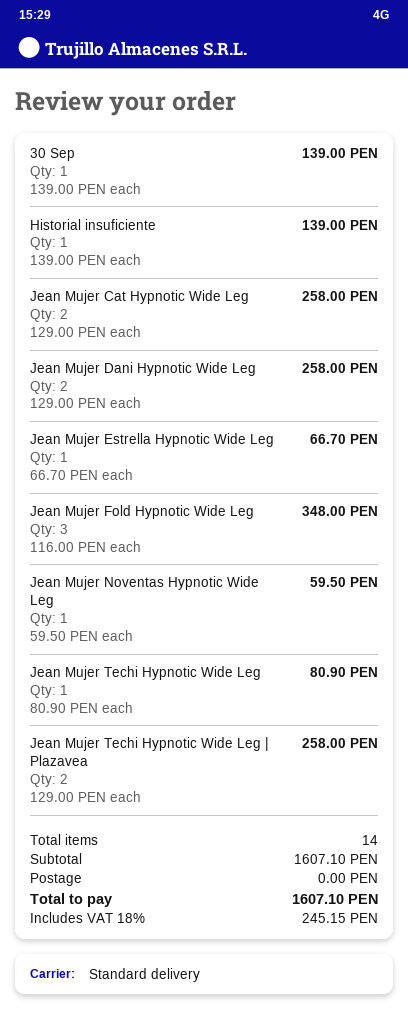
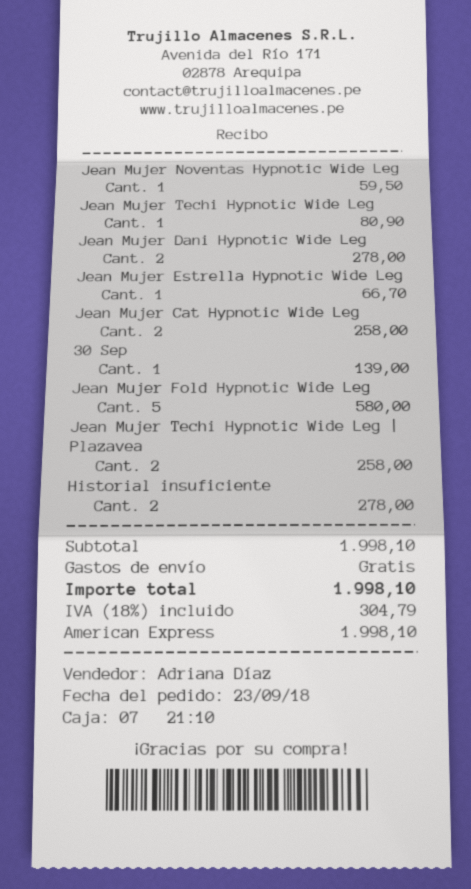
Historial insuficiente: 1 for 139.00 -> 2 for 278.00
Jean Mujer Dani Hypnotic Wide Leg: 2 for 258.00 -> 2 for 278.00
Jean Mujer Fold Hypnotic Wide Leg: 3 for 348.00 -> 5 for 580.00
subtotal: 1607.10 -> 1998.10
tax: 18% = 245.15 -> 18% = 304.79
total: 1607.10 -> 1998.10

